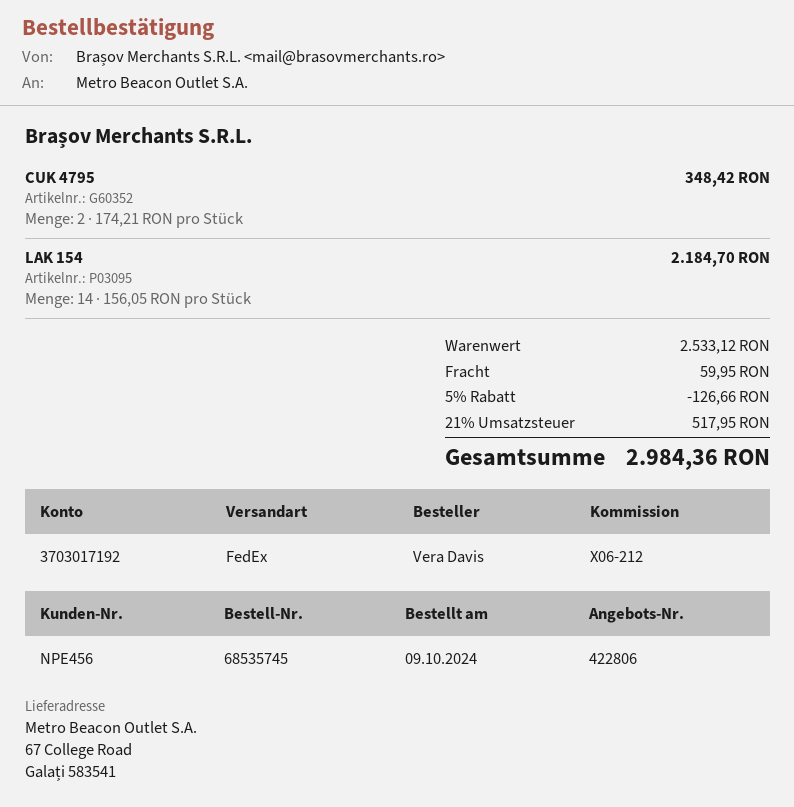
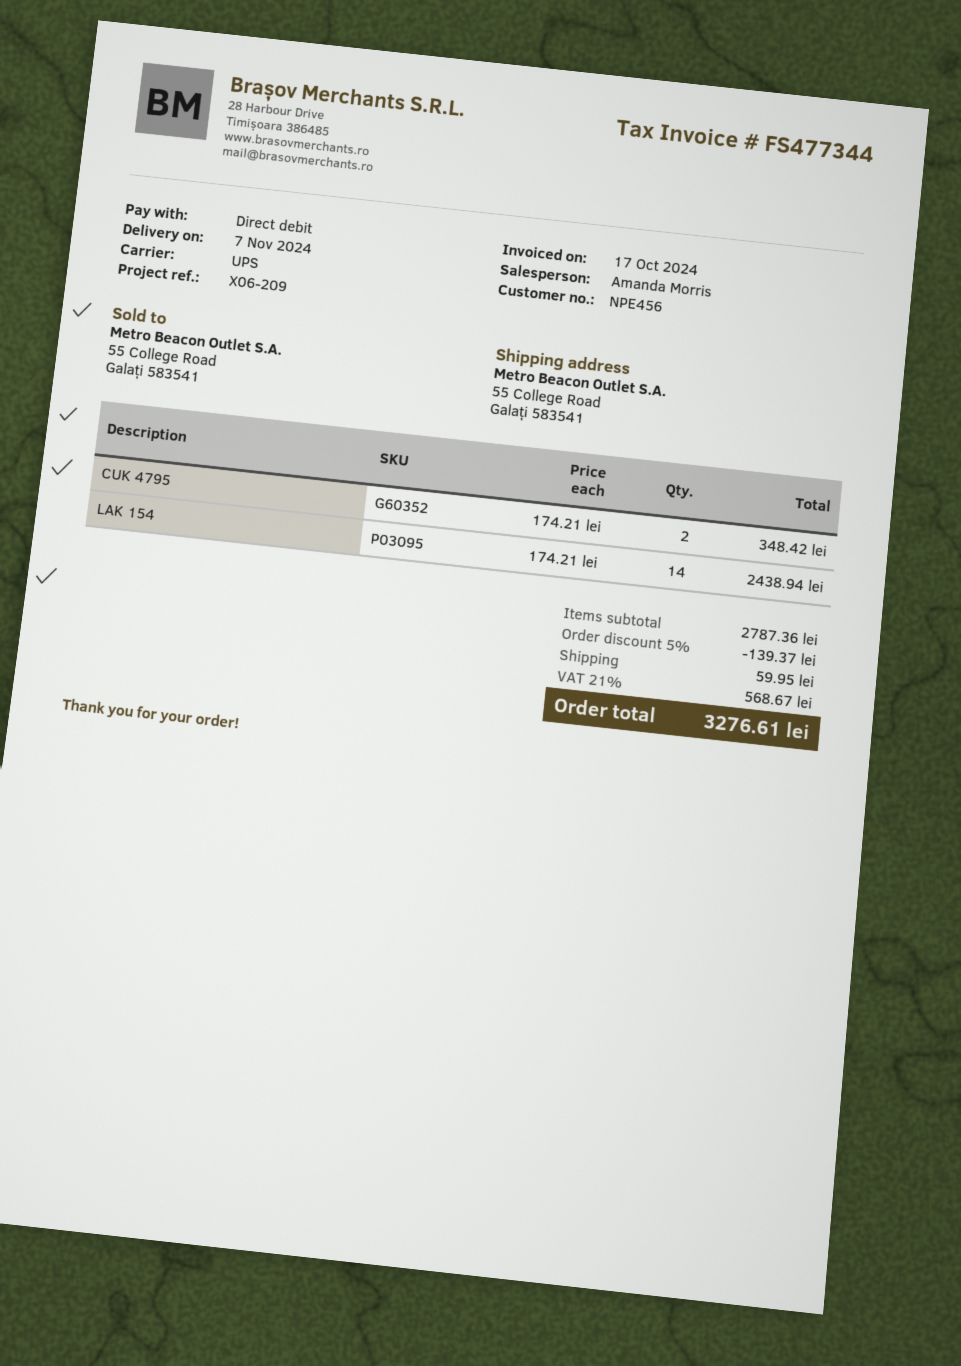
reference: X06-212 -> X06-209
shipping method: FedEx -> UPS
ship to: 67 College Road, Galați 583541 -> 55 College Road, Galați 583541
LAK 154: 14 x 156.05 = 2184.70 -> 14 x 174.21 = 2438.94
subtotal: 2533.12 -> 2787.36
discount: 5% = 126.66 -> 5% = 139.37
tax: 21% = 517.95 -> 21% = 568.67
total: 2984.36 -> 3276.61

